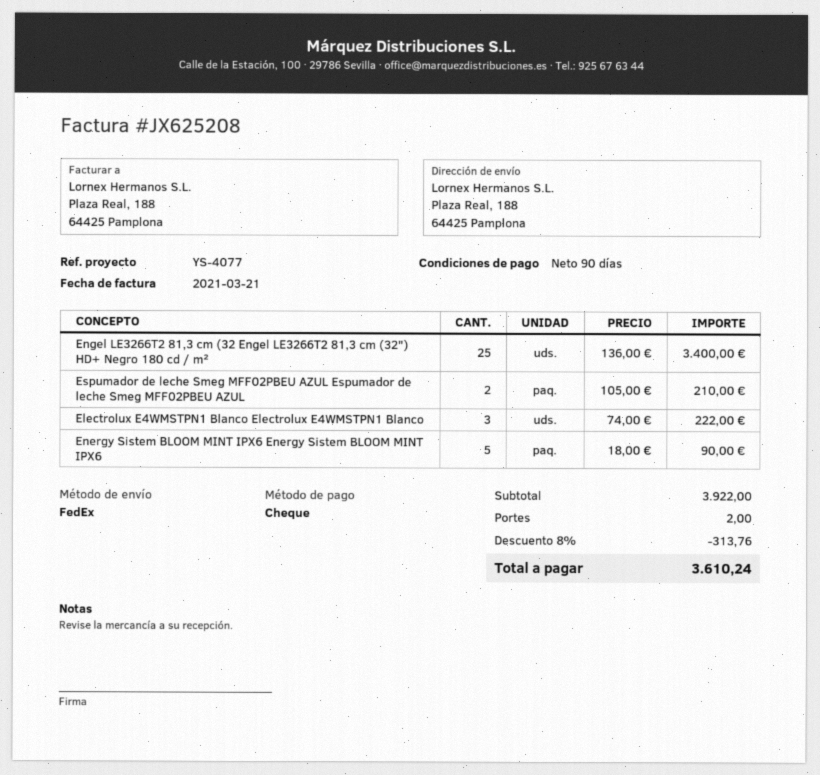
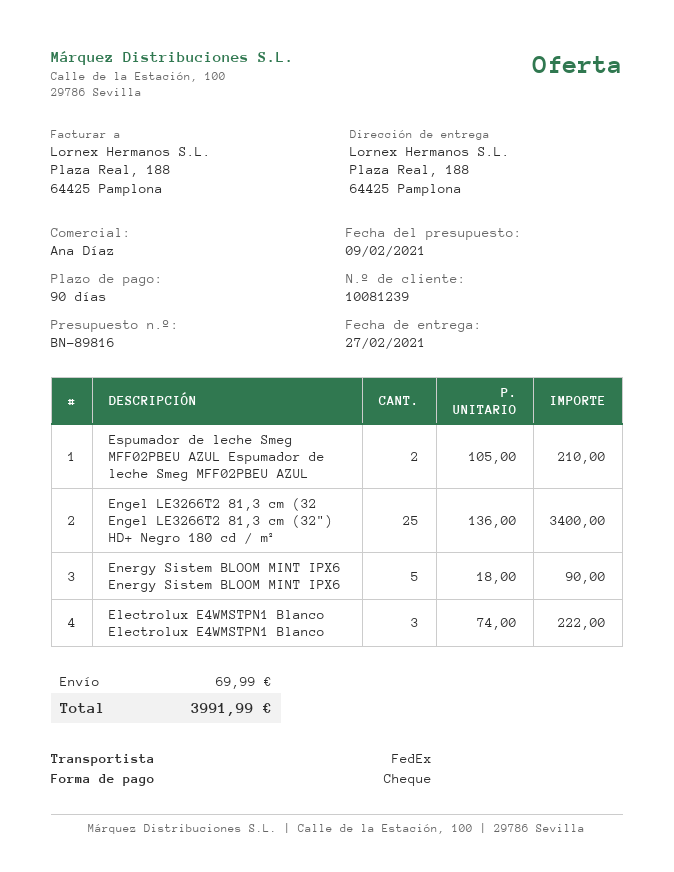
discount: 8% = 313.76 -> none
shipping: 2.00 -> 69.99
total: 3610.24 -> 3991.99

